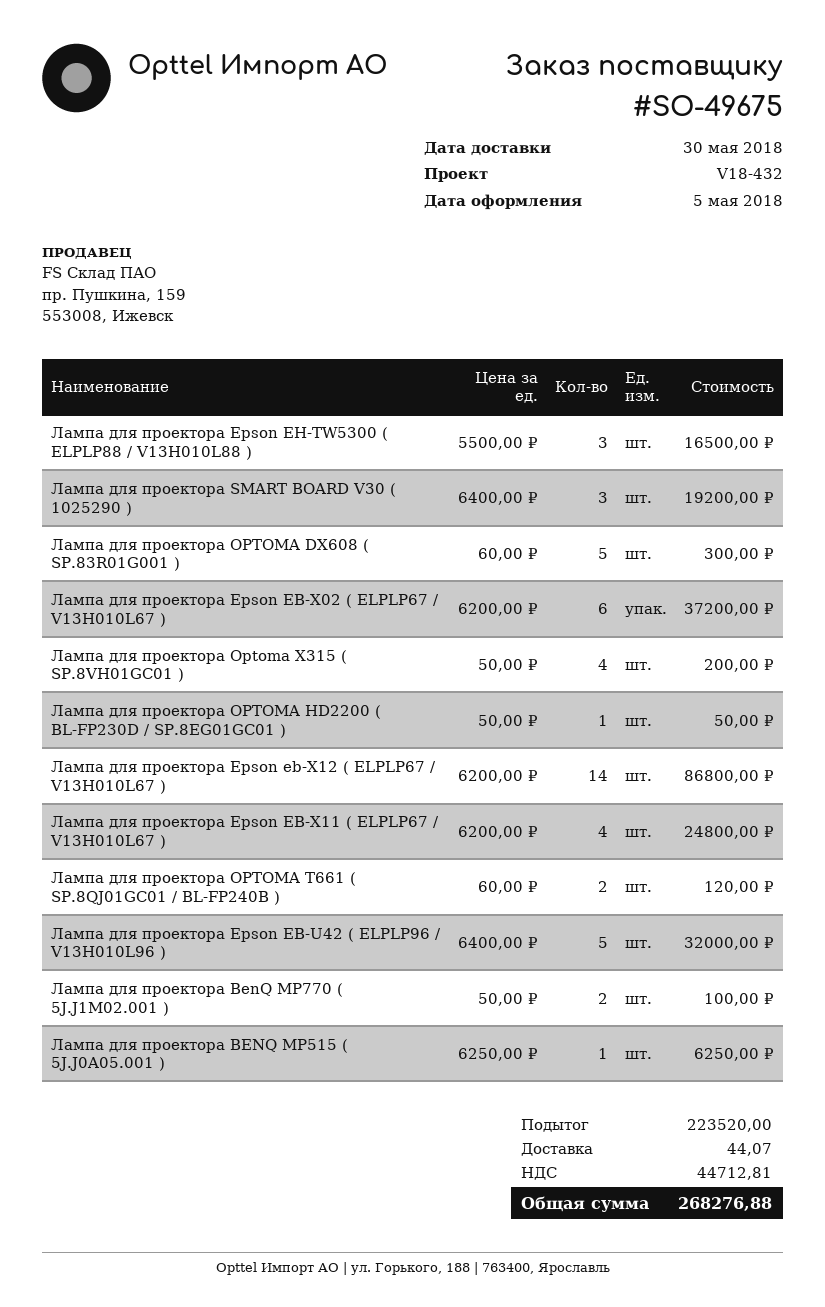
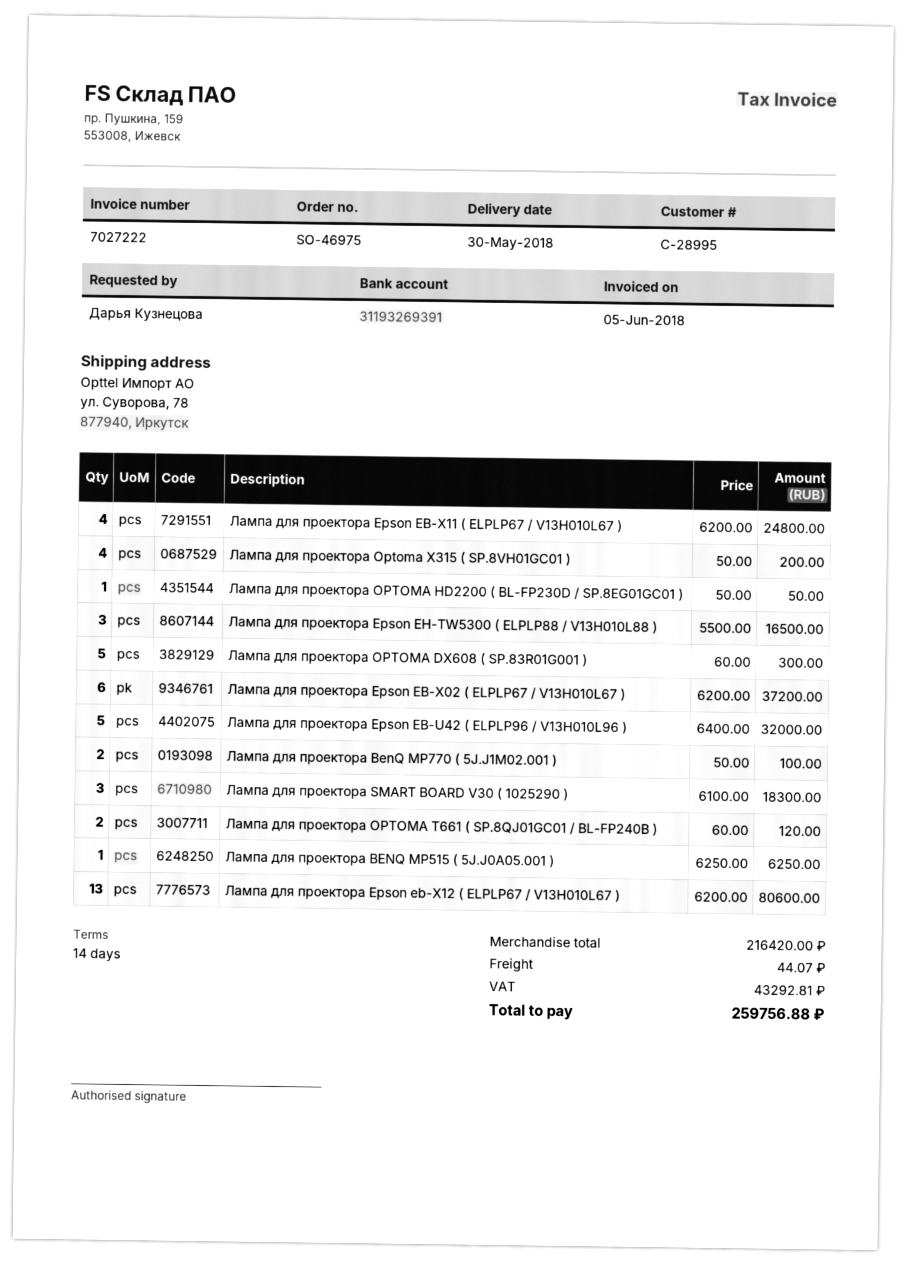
order number: SO-49675 -> SO-46975
Лампа для проектора SMART BOARD V30 ( 1025290 ): 3 x 6400.00 = 19200.00 -> 3 x 6100.00 = 18300.00
Лампа для проектора Epson eb-X12 ( ELPLP67 / V13H010L67 ): 14 x 6200.00 = 86800.00 -> 13 x 6200.00 = 80600.00
subtotal: 223520.00 -> 216420.00
tax: 44712.81 -> 43292.81
total: 268276.88 -> 259756.88

